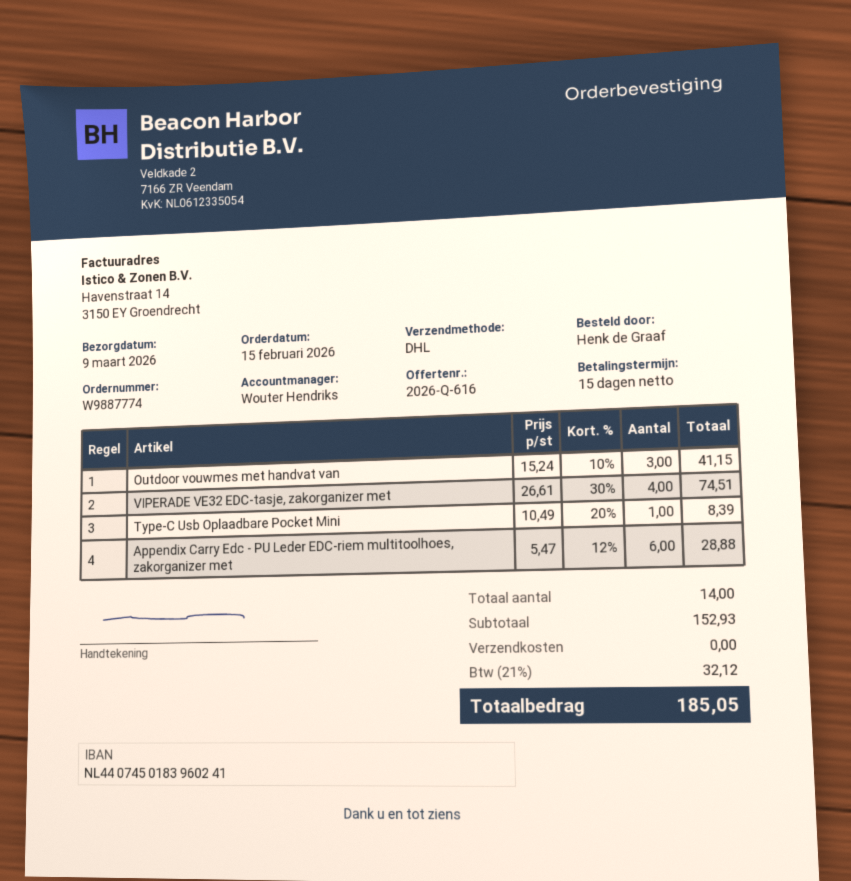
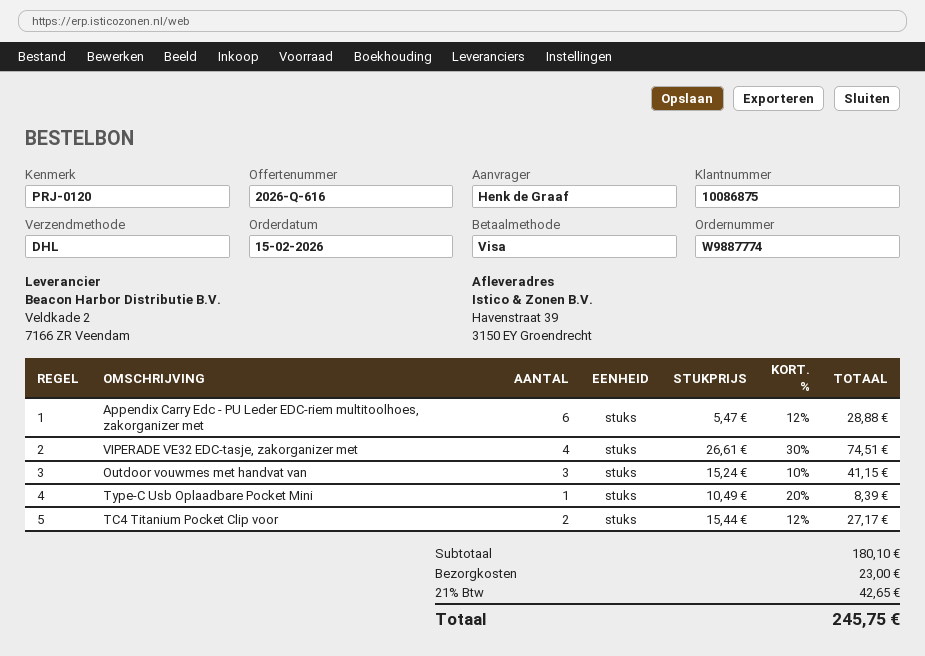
TC4 Titanium Pocket Clip voor: none -> 2 x 15.44 - 12% = 27.17
subtotal: 152.93 -> 180.10
shipping: 0.00 -> 23.00
tax: 21% = 32.12 -> 21% = 42.65
total: 185.05 -> 245.75

